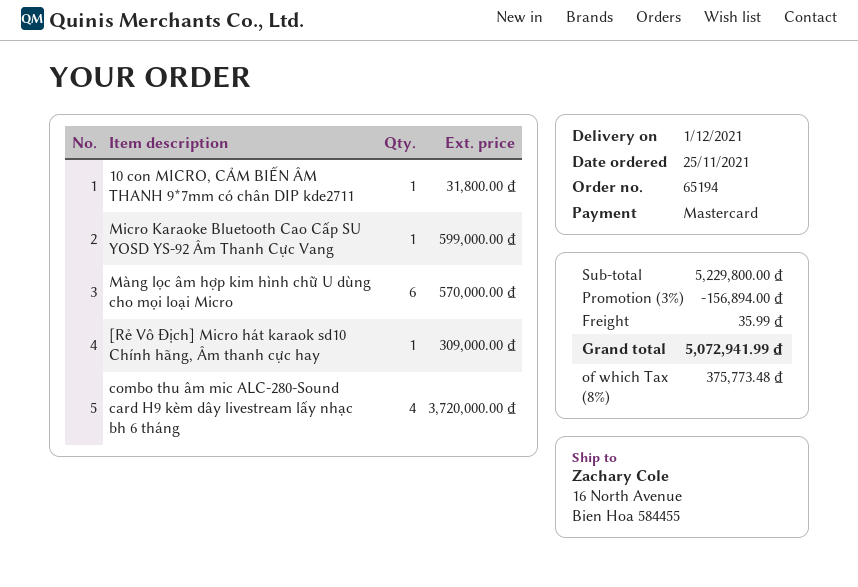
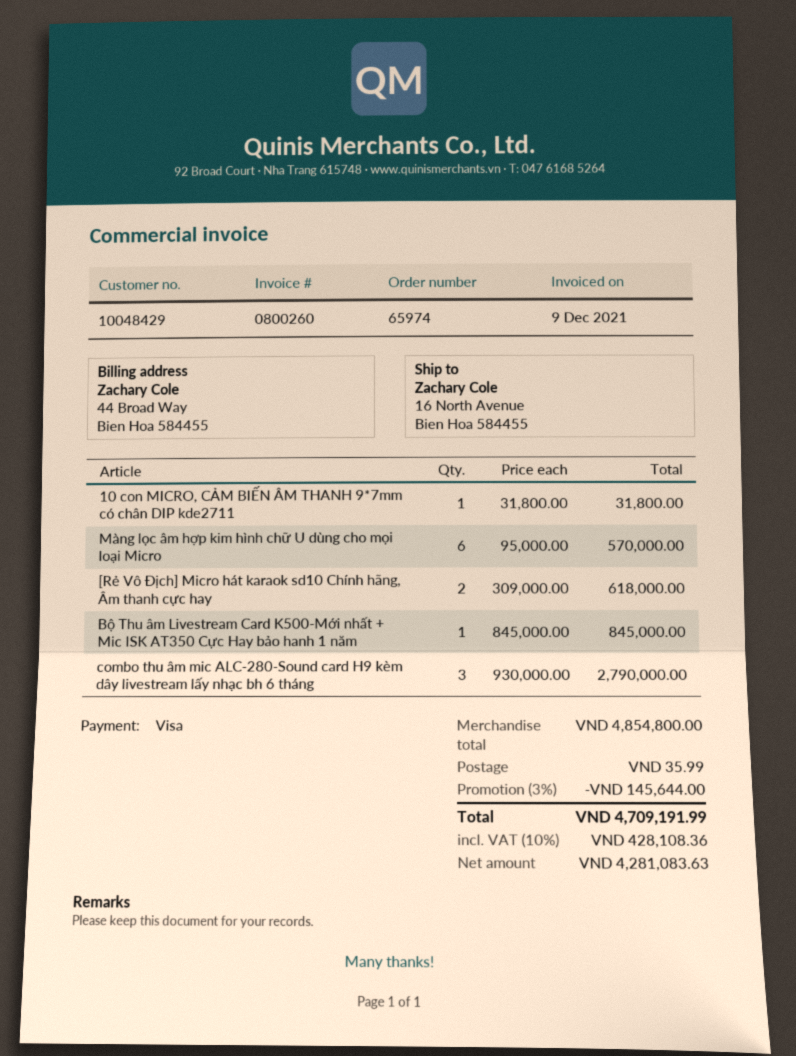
order number: 65194 -> 65974
payment method: Mastercard -> Visa
Micro Karaoke Bluetooth Cao Cấp SU YOSD YS-92 Âm Thanh Cực Vang: 1 for 599000.00 -> none
[Rẻ Vô Địch] Micro hát karaok sd10 Chính hãng, Âm thanh cực hay: 1 for 309000.00 -> 2 for 618000.00
combo thu âm mic ALC-280-Sound card H9 kèm dây livestream lấy nhạc bh 6 tháng: 4 for 3720000.00 -> 3 for 2790000.00
Bộ Thu âm Livestream Card K500-Mới nhất + Mic ISK AT350 Cực Hay bảo hanh 1 năm: none -> 1 for 845000.00
subtotal: 5229800.00 -> 4854800.00
discount: 3% = 156894.00 -> 3% = 145644.00
tax: 8% = 375773.48 -> 10% = 428108.36
total: 5072941.99 -> 4709191.99

